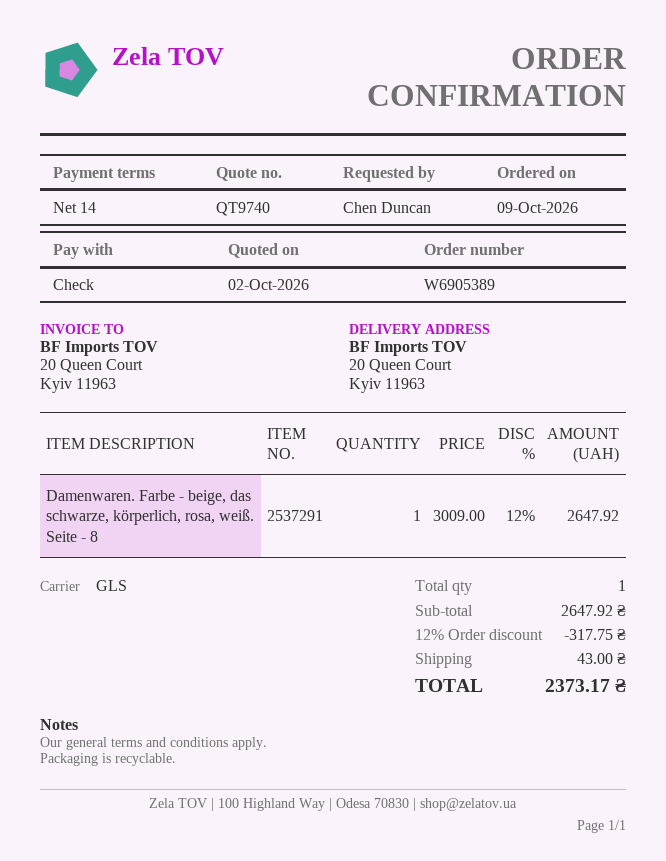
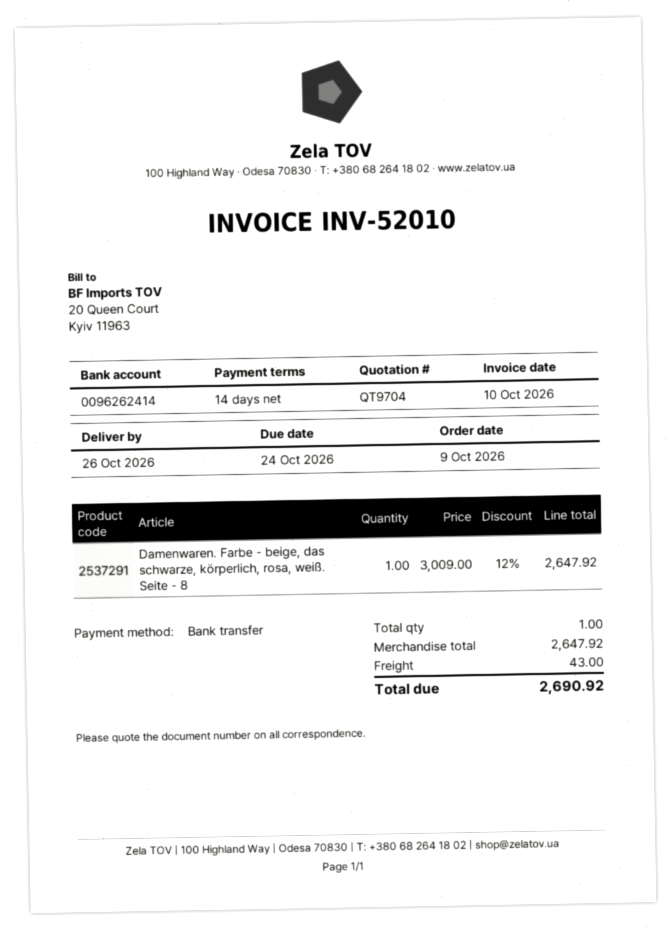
quote number: QT9740 -> QT9704
payment method: cheque -> bank transfer
discount: 12% = 317.75 -> none
total: 2373.17 -> 2690.92

